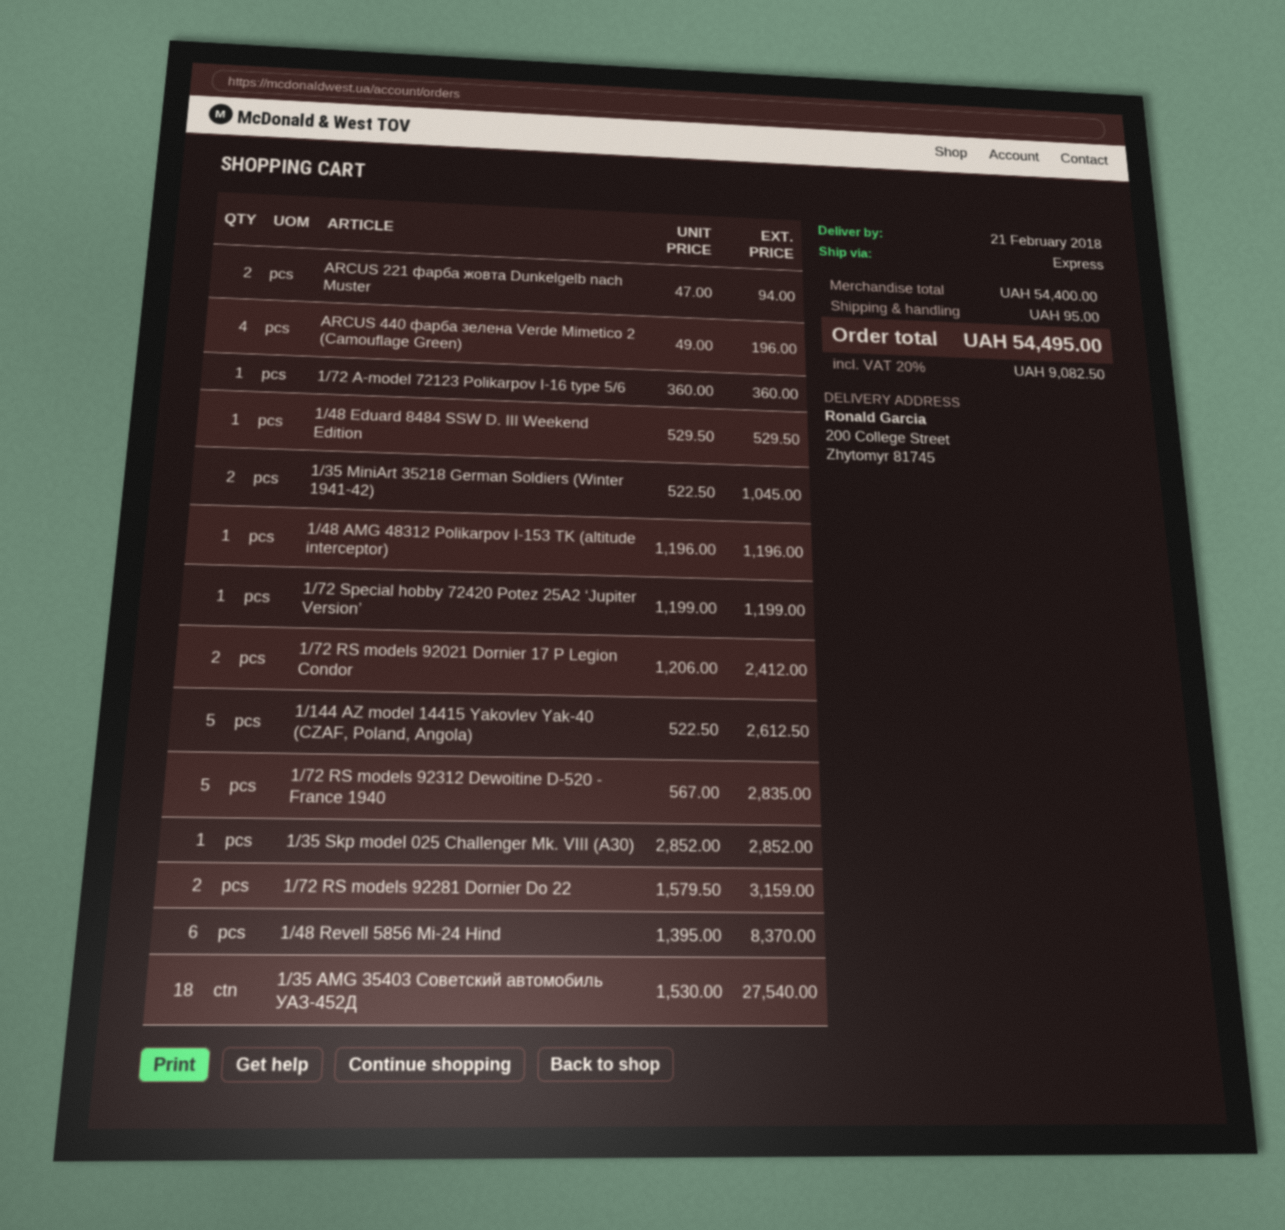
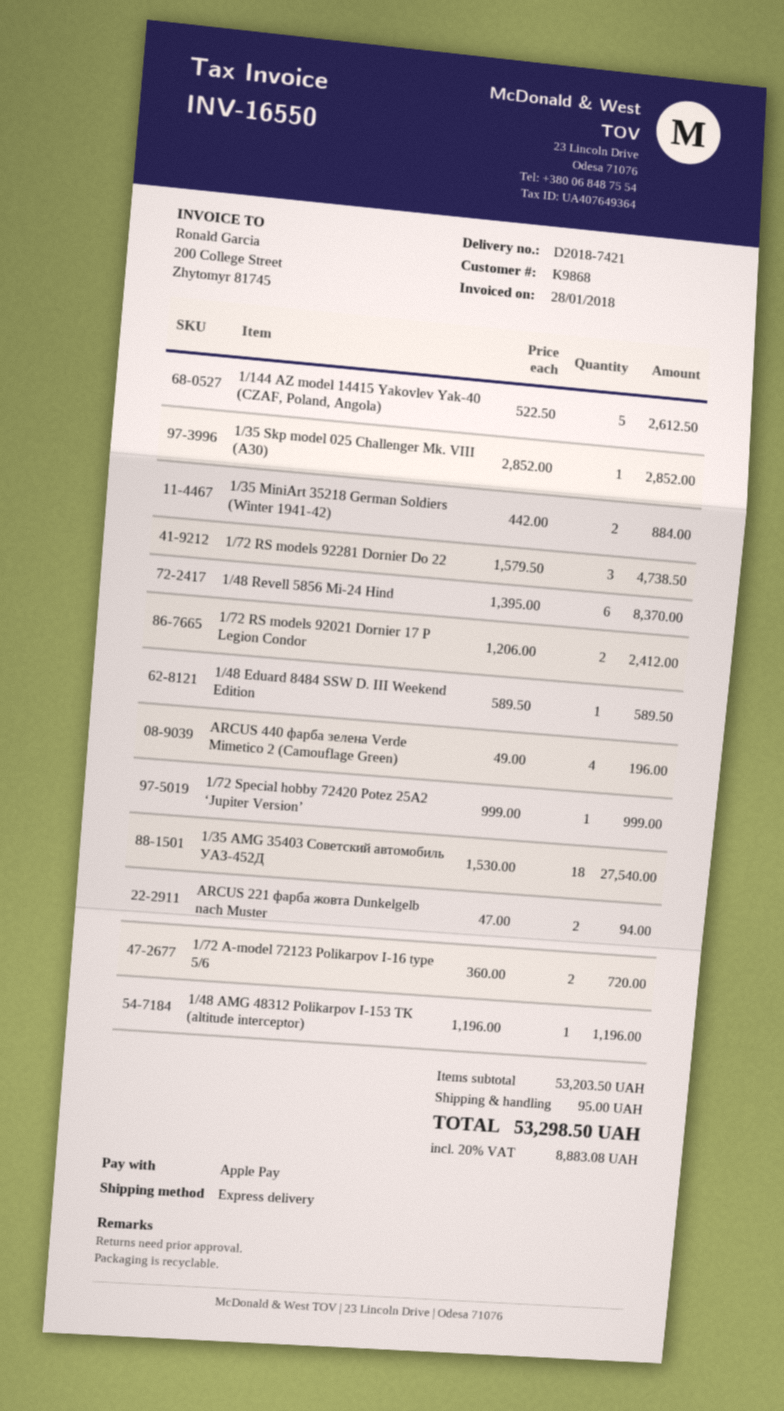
1/72 A-model 72123 Polikarpov I-16 type 5/6: 1 x 360.00 = 360.00 -> 2 x 360.00 = 720.00
1/48 Eduard 8484 SSW D. III Weekend Edition: 1 x 529.50 = 529.50 -> 1 x 589.50 = 589.50
1/35 MiniArt 35218 German Soldiers (Winter 1941-42): 2 x 522.50 = 1045.00 -> 2 x 442.00 = 884.00
1/72 Special hobby 72420 Potez 25A2 ‘Jupiter Version’: 1 x 1199.00 = 1199.00 -> 1 x 999.00 = 999.00
1/72 RS models 92312 Dewoitine D-520 - France 1940: 5 x 567.00 = 2835.00 -> none
1/72 RS models 92281 Dornier Do 22: 2 x 1579.50 = 3159.00 -> 3 x 1579.50 = 4738.50
subtotal: 54400.00 -> 53203.50
tax: 20% = 9082.50 -> 20% = 8883.08
total: 54495.00 -> 53298.50

